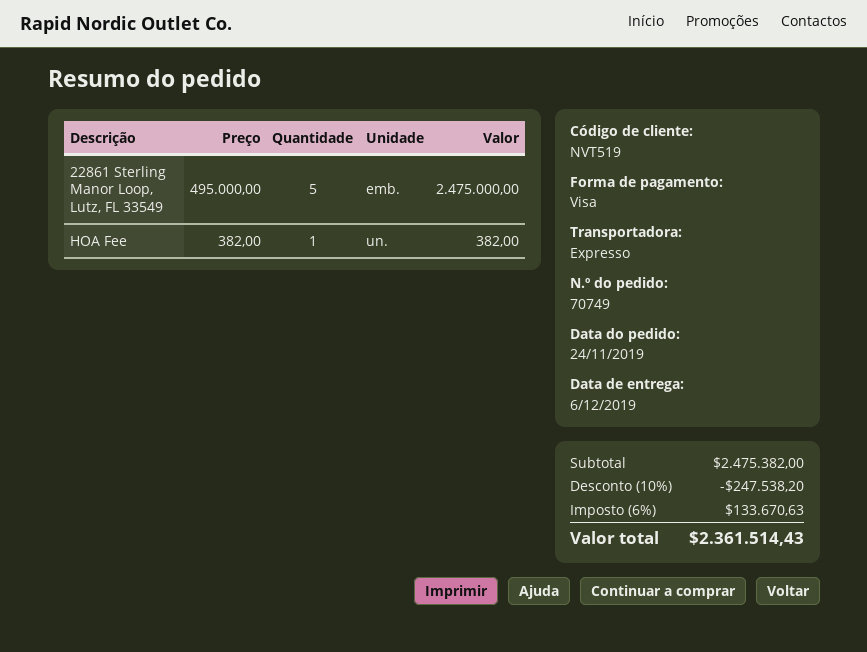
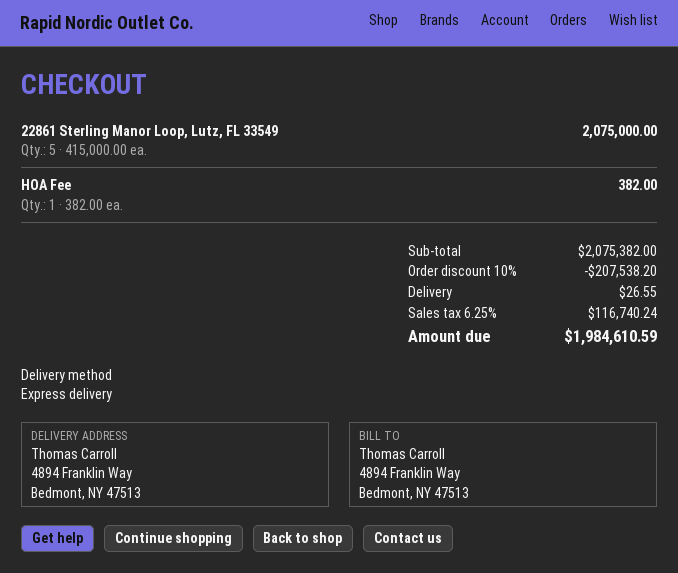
22861 Sterling Manor Loop, Lutz, FL 33549: 5 x 495000.00 = 2475000.00 -> 5 x 415000.00 = 2075000.00
subtotal: 2475382.00 -> 2075382.00
discount: 10% = 247538.20 -> 10% = 207538.20
shipping: none -> 26.55
tax: 6% = 133670.63 -> 6.25% = 116740.24
total: 2361514.43 -> 1984610.59

